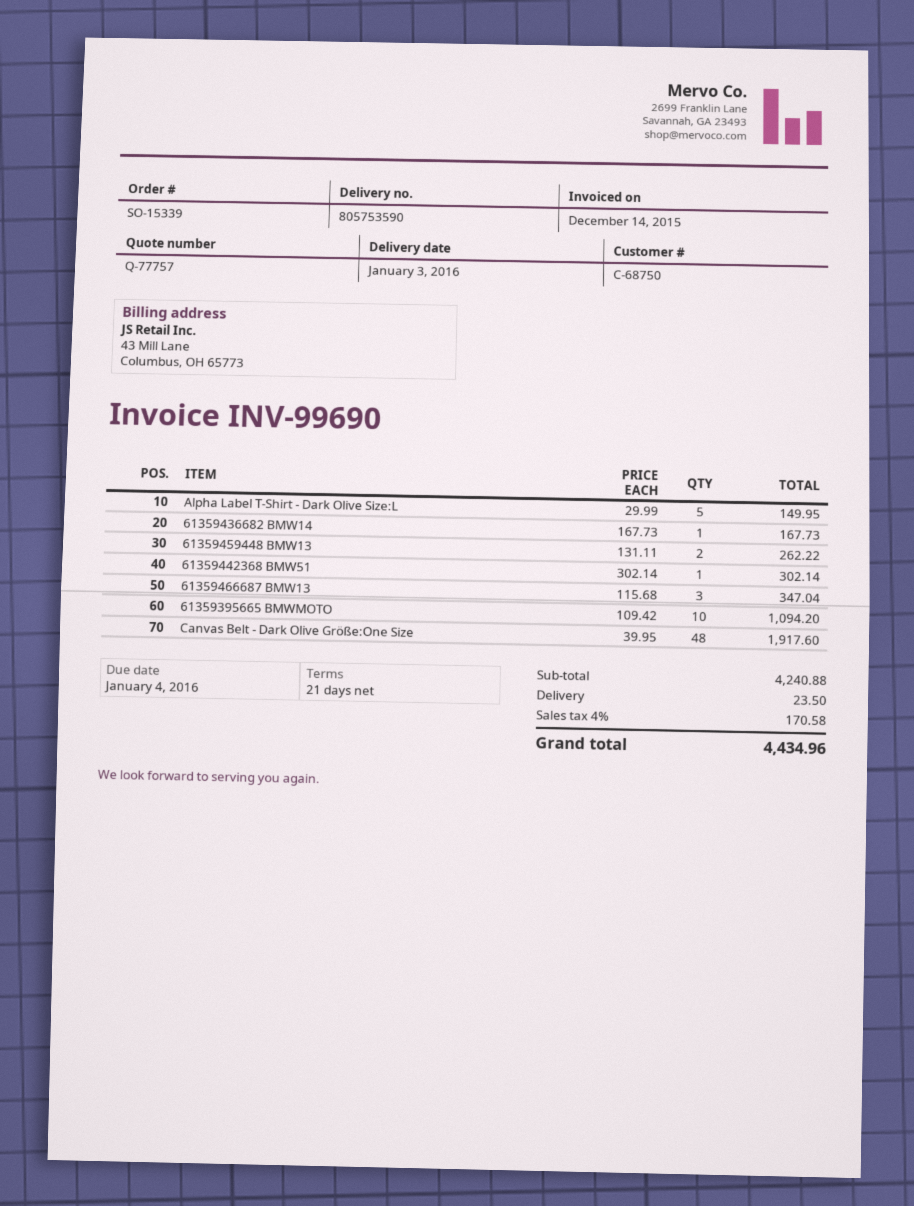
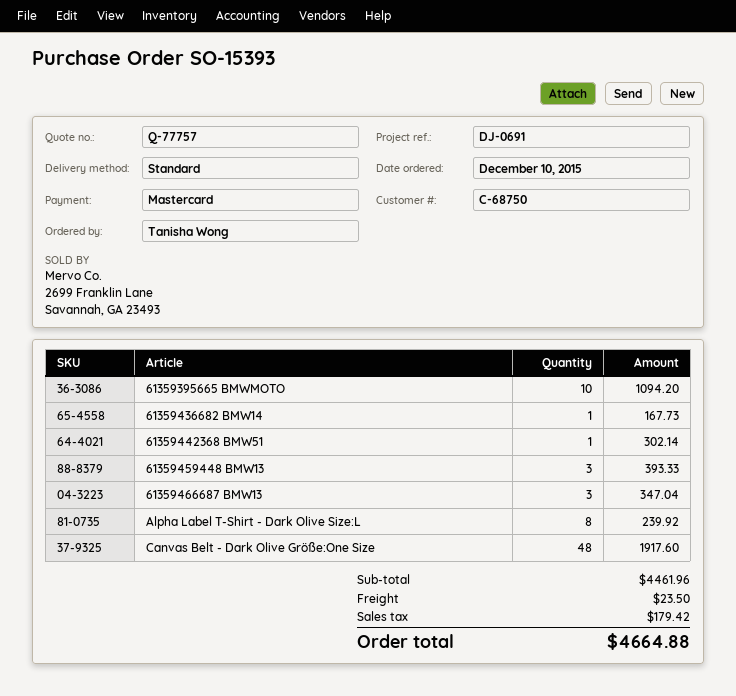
order number: SO-15339 -> SO-15393
Alpha Label T-Shirt - Dark Olive Size:L: 5 for 149.95 -> 8 for 239.92
61359459448 BMW13: 2 for 262.22 -> 3 for 393.33
subtotal: 4240.88 -> 4461.96
tax: 170.58 -> 179.42
total: 4434.96 -> 4664.88

